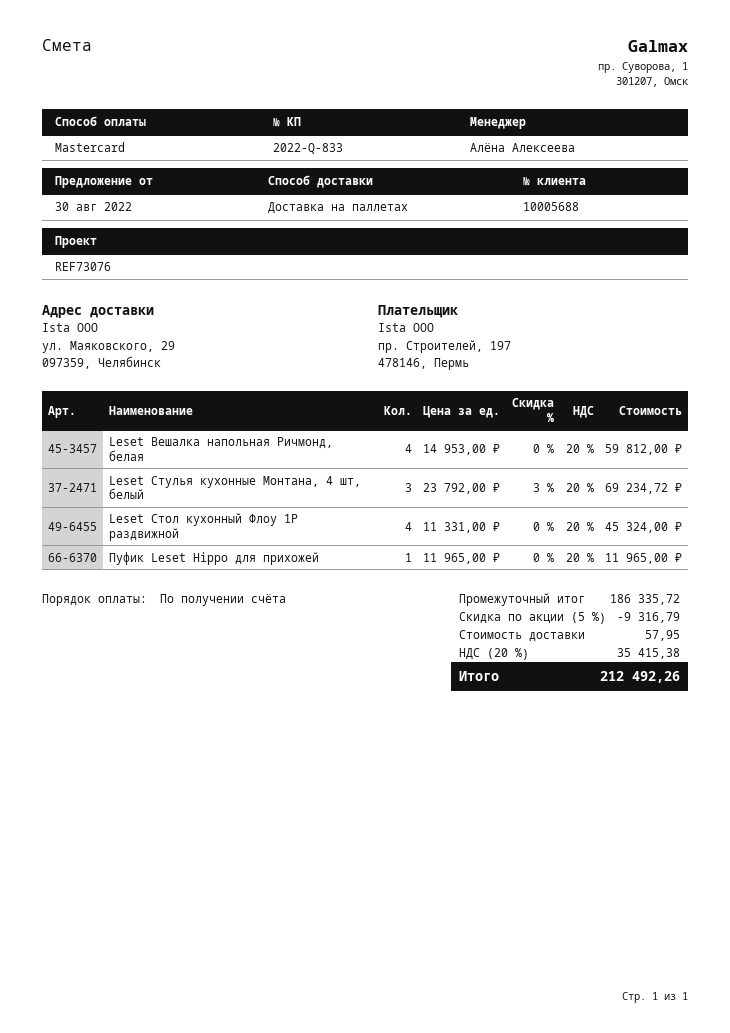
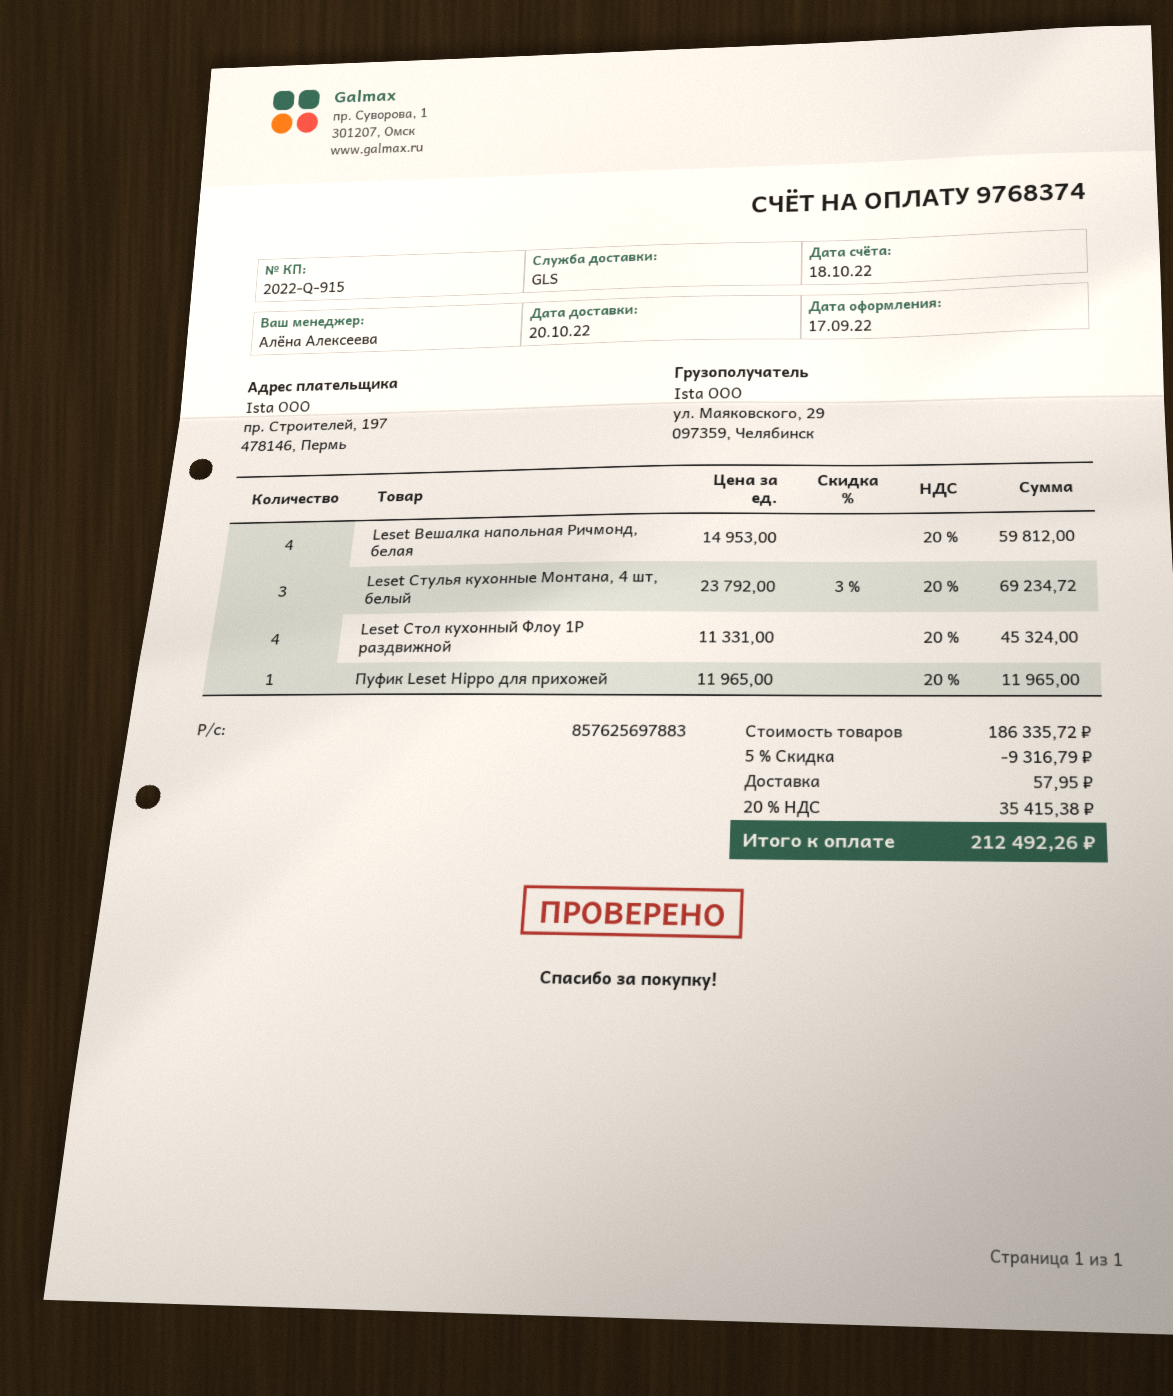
quote number: 2022-Q-833 -> 2022-Q-915
shipping method: pallet freight -> GLS

